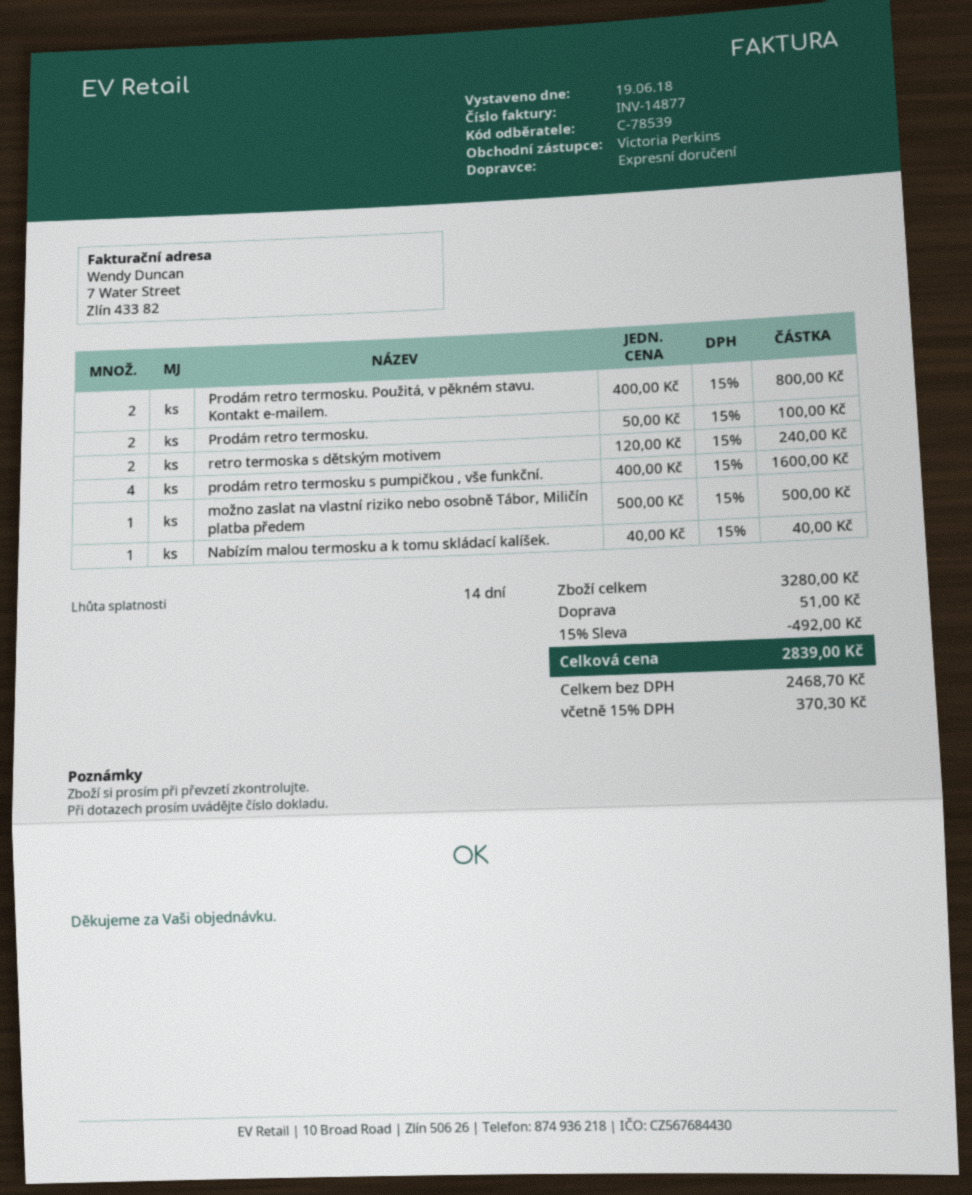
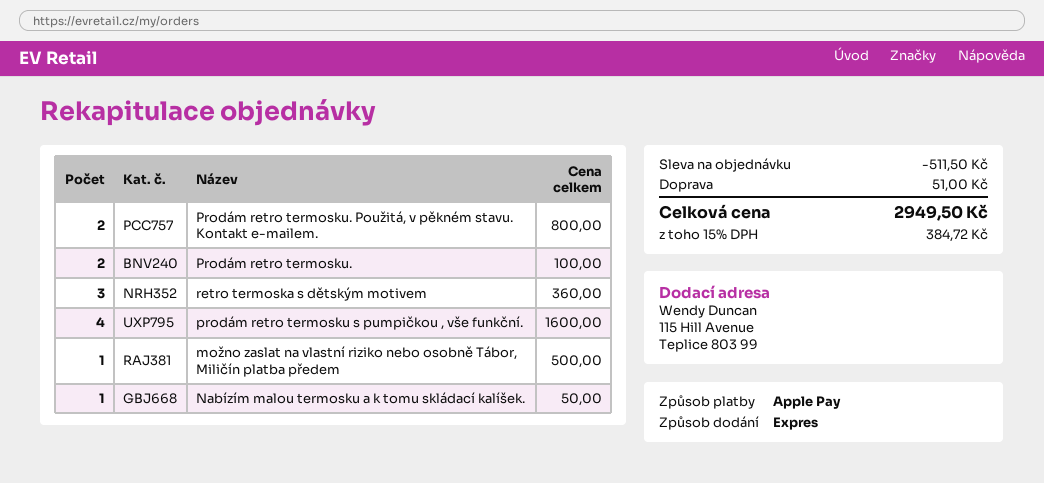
retro termoska s dětským motivem: 2 for 240.00 -> 3 for 360.00
Nabízím malou termosku a k tomu skládací kalíšek.: 1 for 40.00 -> 1 for 50.00
discount: 492.00 -> 511.50
tax: 15% = 370.30 -> 15% = 384.72
total: 2839.00 -> 2949.50

